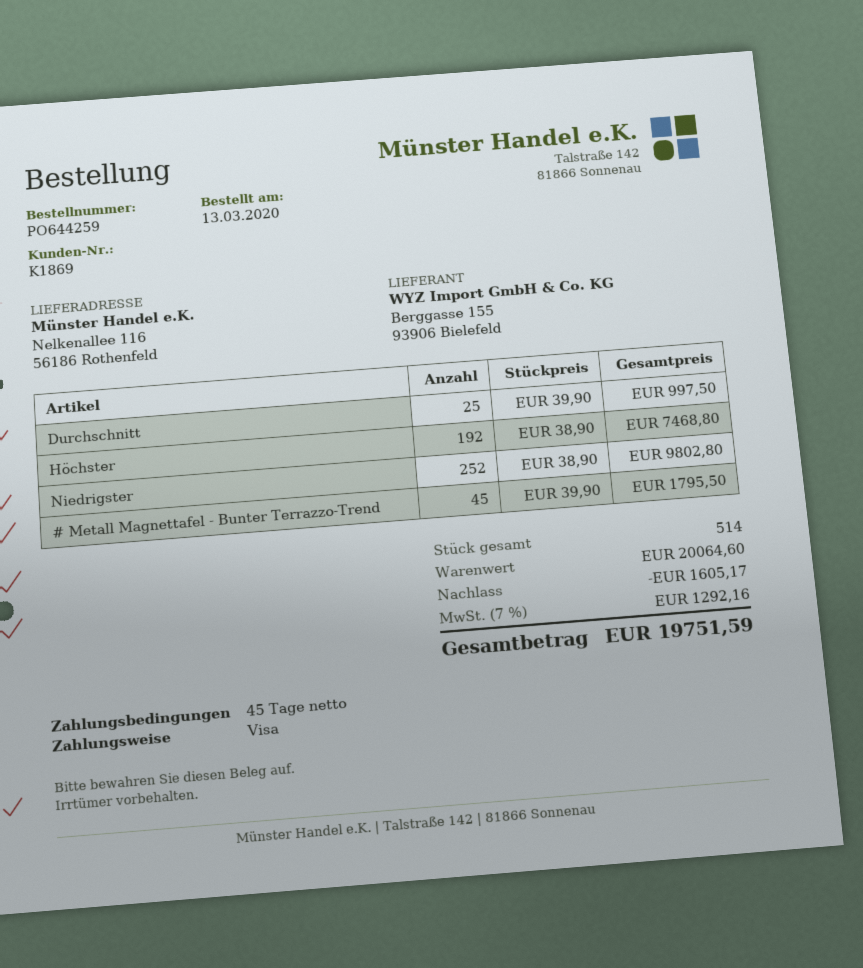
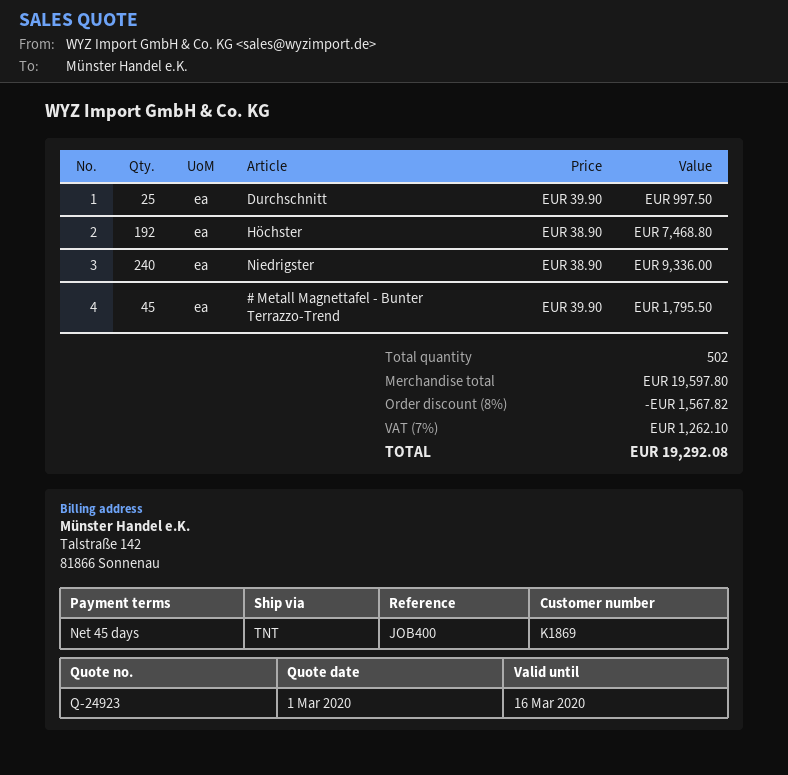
Niedrigster: 252 x 38.90 = 9802.80 -> 240 x 38.90 = 9336.00
total quantity: 514 -> 502
subtotal: 20064.60 -> 19597.80
discount: 1605.17 -> 1567.82
tax: 7% = 1292.16 -> 7% = 1262.10
total: 19751.59 -> 19292.08

